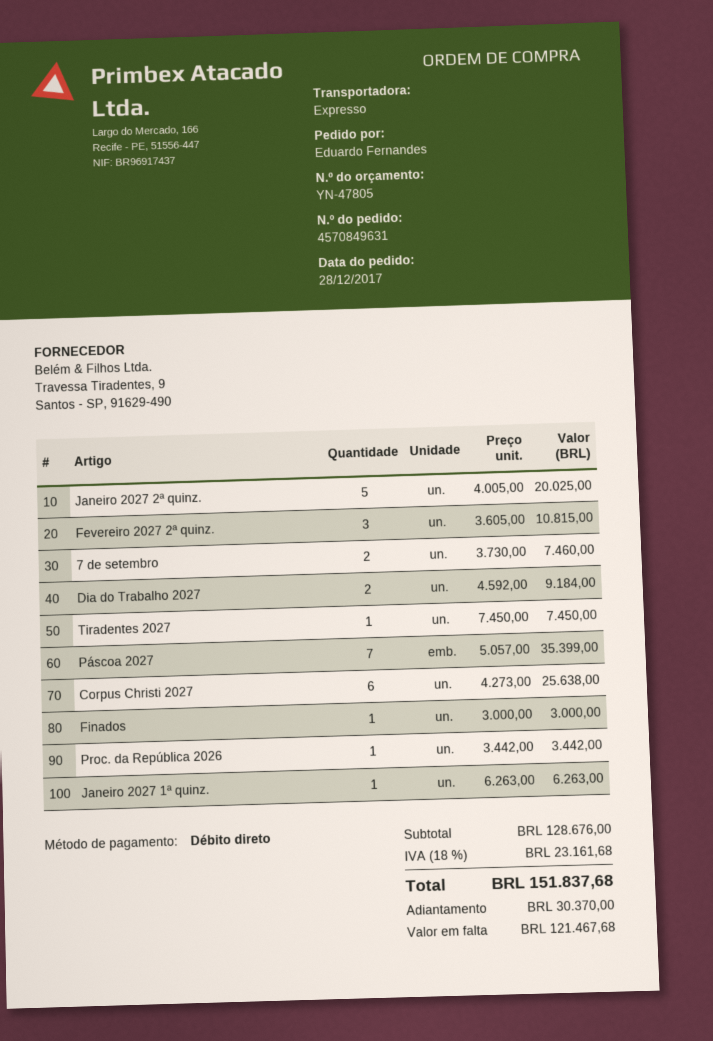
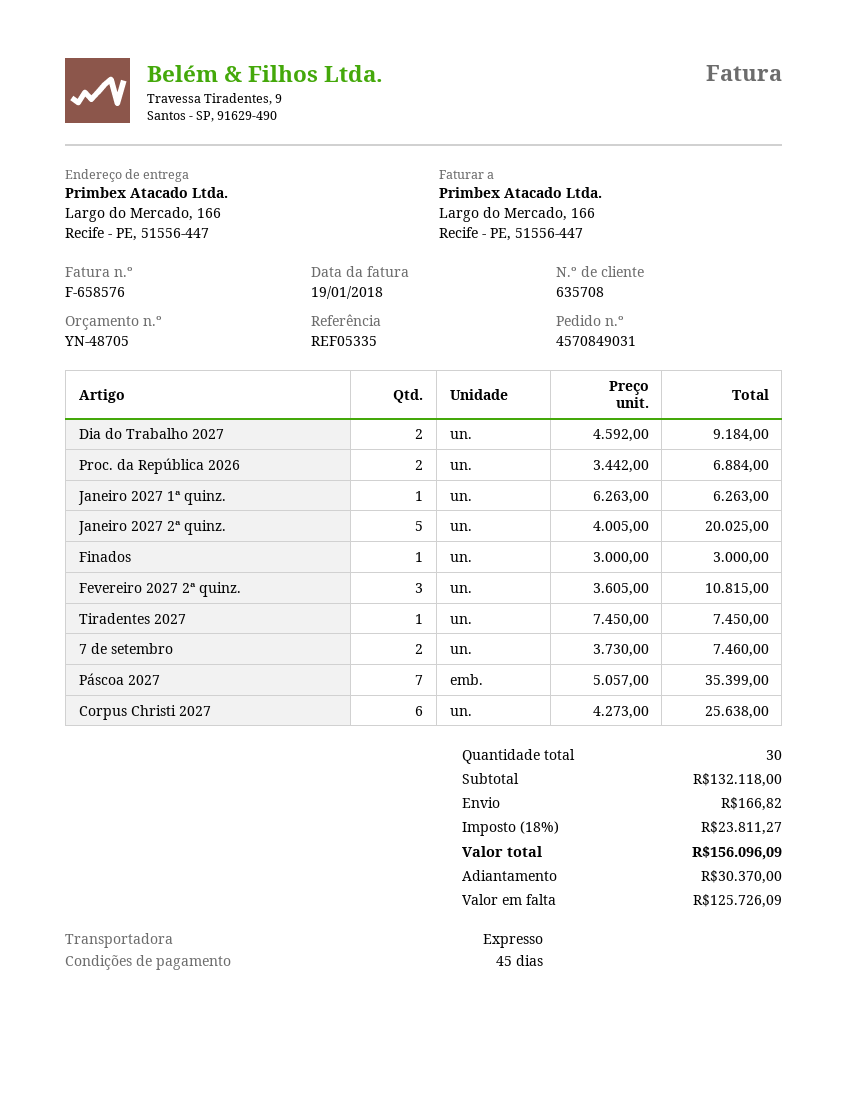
quote number: YN-47805 -> YN-48705
order number: 4570849631 -> 4570849031
Proc. da República 2026: 1 x 3442.00 = 3442.00 -> 2 x 3442.00 = 6884.00
subtotal: 128676.00 -> 132118.00
shipping: none -> 166.82
tax: 18% = 23161.68 -> 18% = 23811.27
total: 151837.68 -> 156096.09
balance: 121467.68 -> 125726.09

